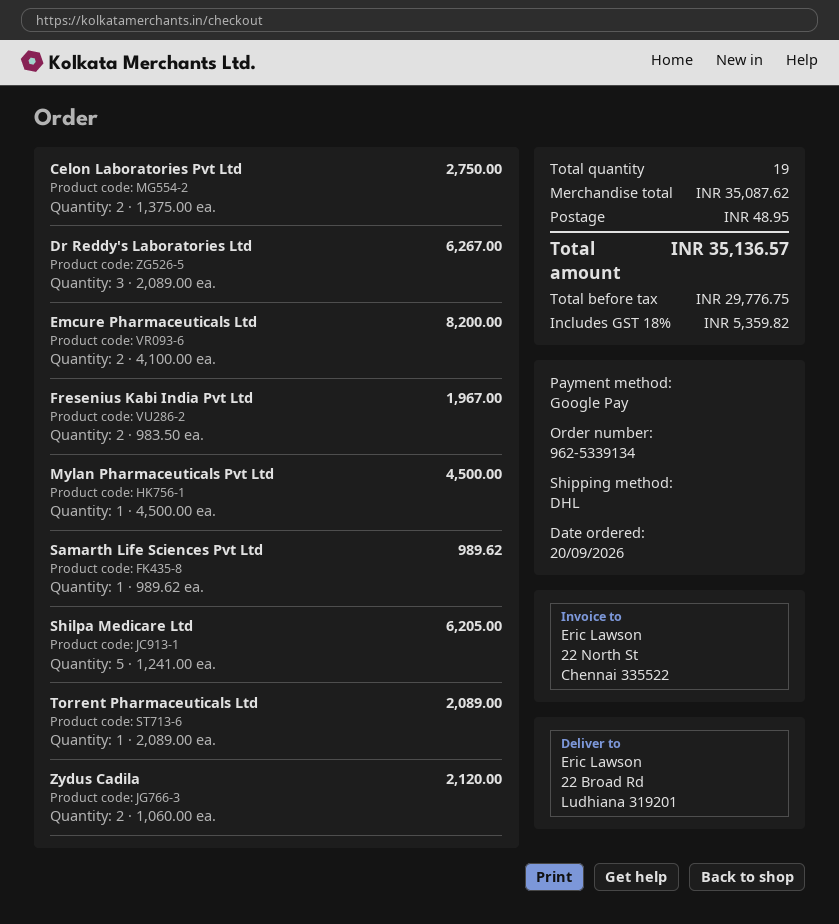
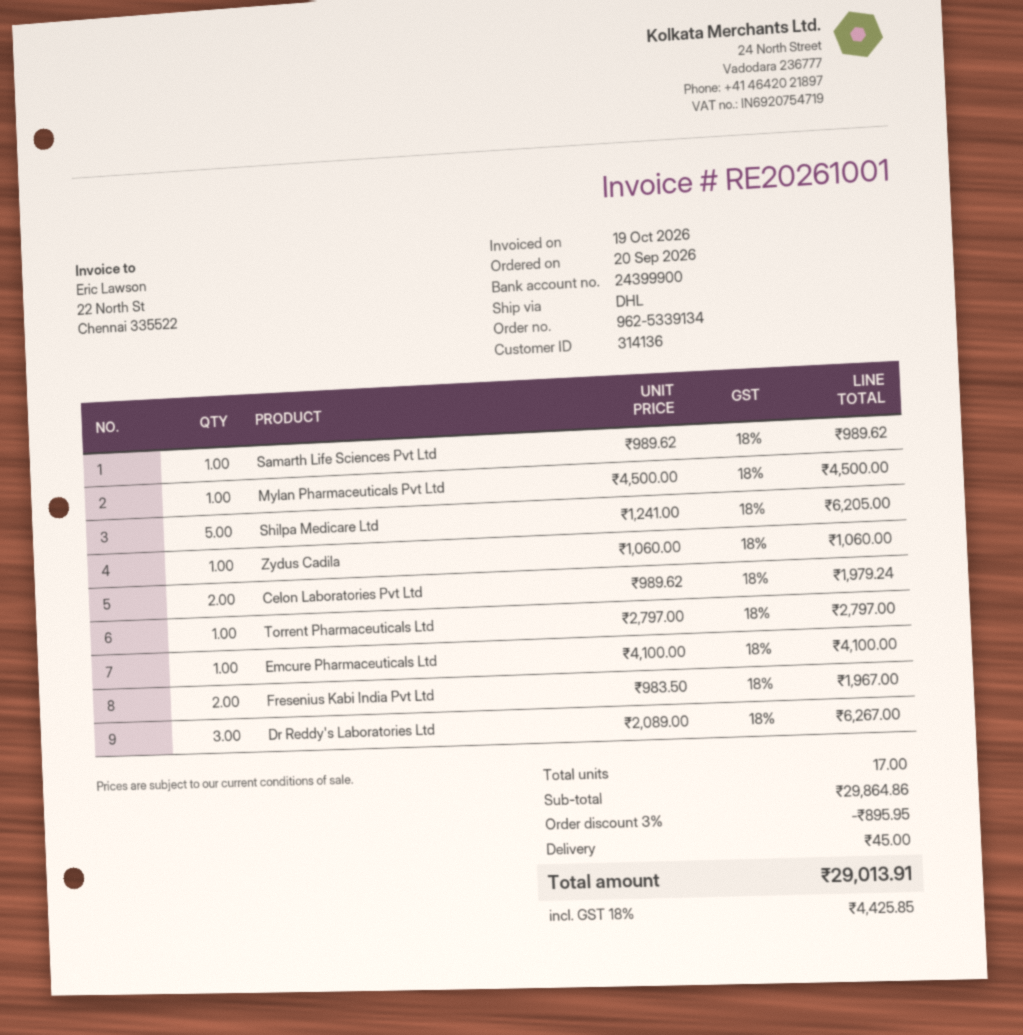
Celon Laboratories Pvt Ltd: 2 x 1375.00 = 2750.00 -> 2 x 989.62 = 1979.24
Emcure Pharmaceuticals Ltd: 2 x 4100.00 = 8200.00 -> 1 x 4100.00 = 4100.00
Torrent Pharmaceuticals Ltd: 1 x 2089.00 = 2089.00 -> 1 x 2797.00 = 2797.00
Zydus Cadila: 2 x 1060.00 = 2120.00 -> 1 x 1060.00 = 1060.00
total quantity: 19 -> 17
subtotal: 35087.62 -> 29864.86
discount: none -> 3% = 895.95
shipping: 48.95 -> 45.00
tax: 18% = 5359.82 -> 18% = 4425.85
total: 35136.57 -> 29013.91

